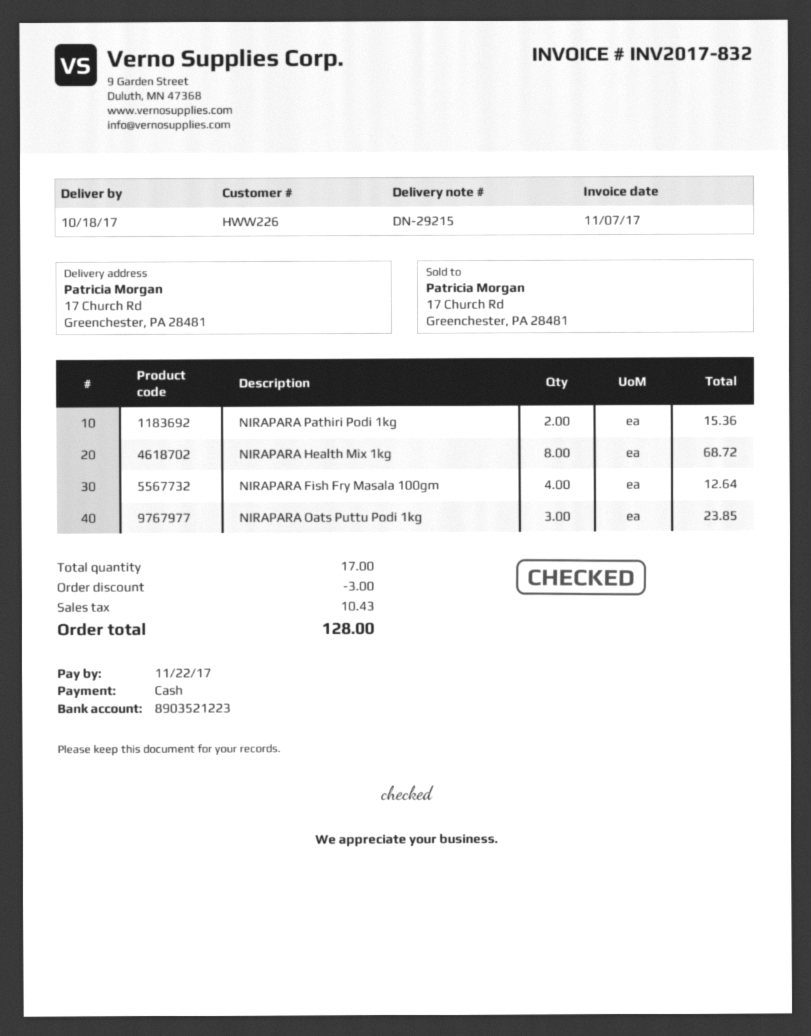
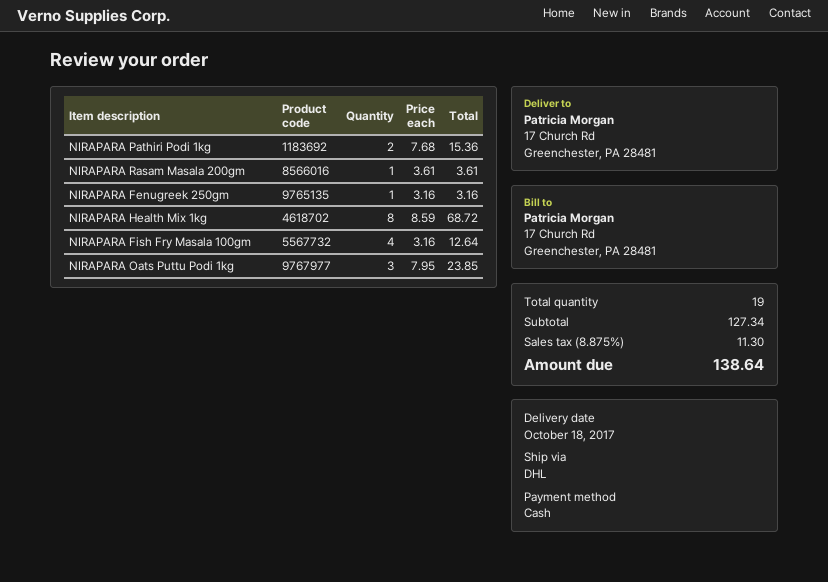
NIRAPARA Rasam Masala 200gm: none -> 1 for 3.61
NIRAPARA Fenugreek 250gm: none -> 1 for 3.16
total quantity: 17 -> 19
discount: 3.00 -> none
tax: 10.43 -> 11.30
total: 128.00 -> 138.64

